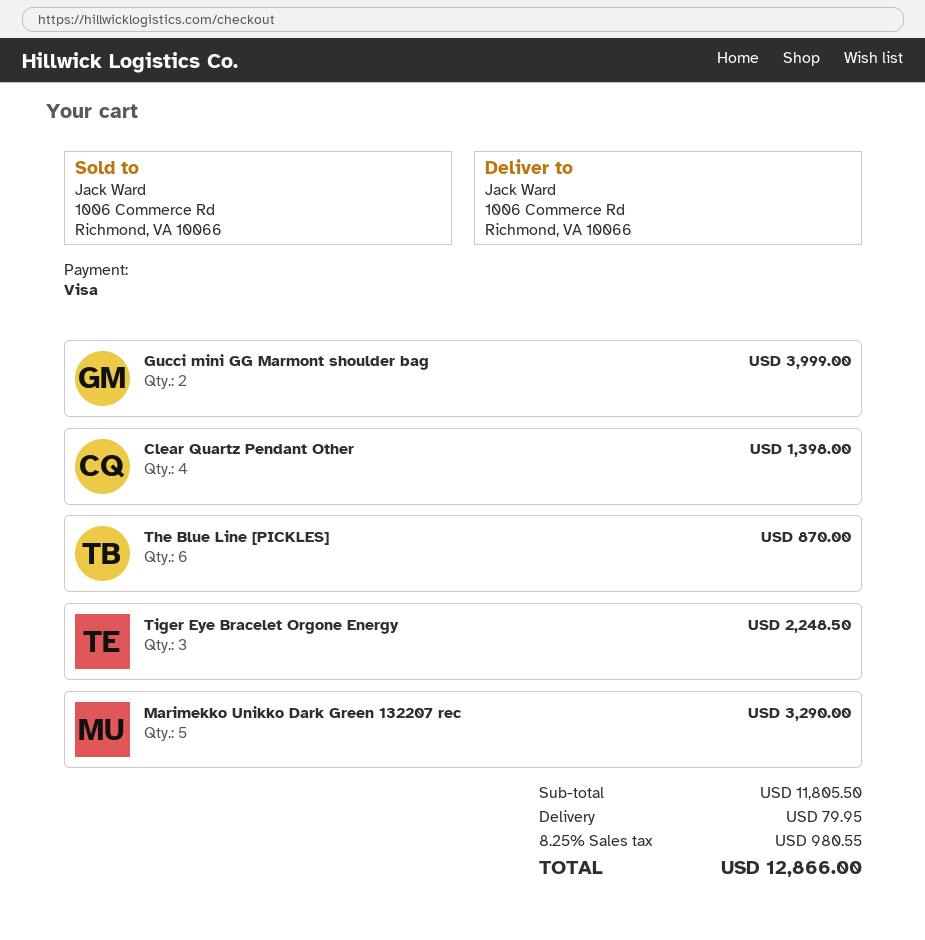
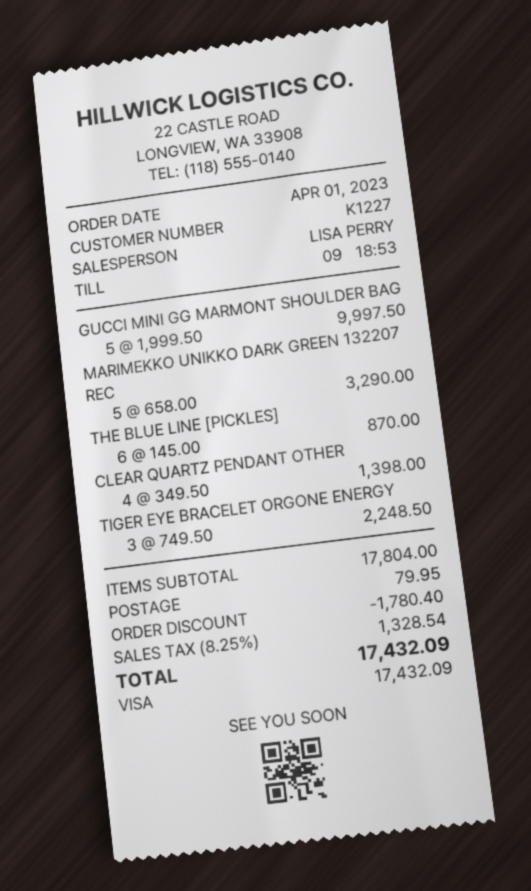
Gucci mini GG Marmont shoulder bag: 2 for 3999.00 -> 5 for 9997.50
subtotal: 11805.50 -> 17804.00
discount: none -> 1780.40
tax: 8.25% = 980.55 -> 8.25% = 1328.54
total: 12866.00 -> 17432.09

